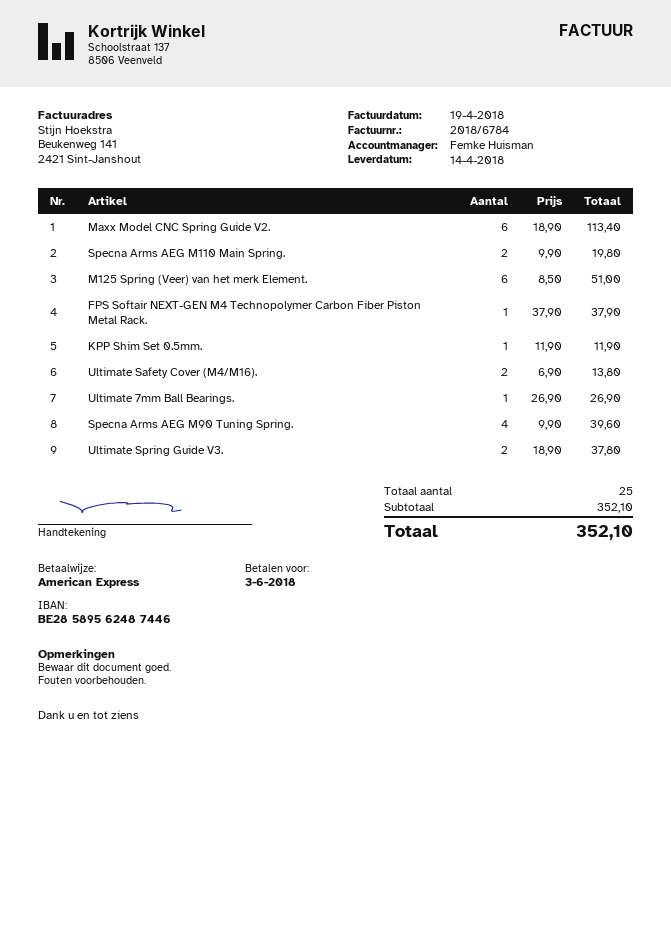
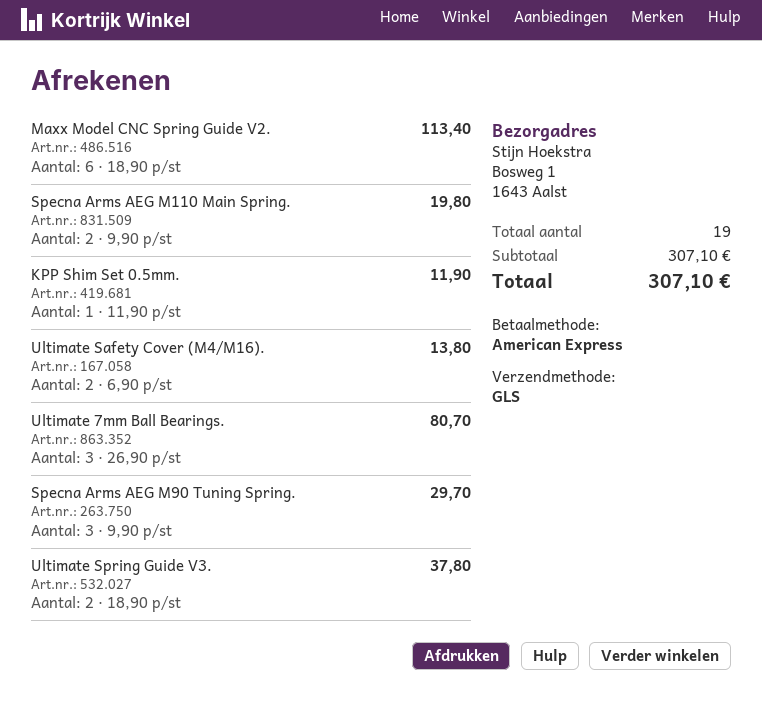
M125 Spring (Veer) van het merk Element.: 6 x 8.50 = 51.00 -> none
FPS Softair NEXT-GEN M4 Technopolymer Carbon Fiber Piston Metal Rack.: 1 x 37.90 = 37.90 -> none
Ultimate 7mm Ball Bearings.: 1 x 26.90 = 26.90 -> 3 x 26.90 = 80.70
Specna Arms AEG M90 Tuning Spring.: 4 x 9.90 = 39.60 -> 3 x 9.90 = 29.70
total quantity: 25 -> 19
subtotal: 352.10 -> 307.10
total: 352.10 -> 307.10

